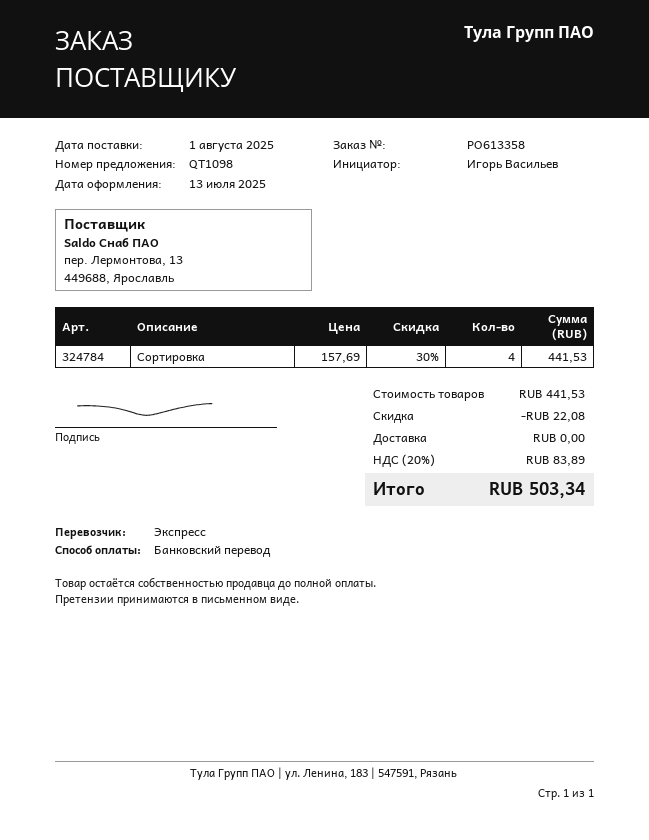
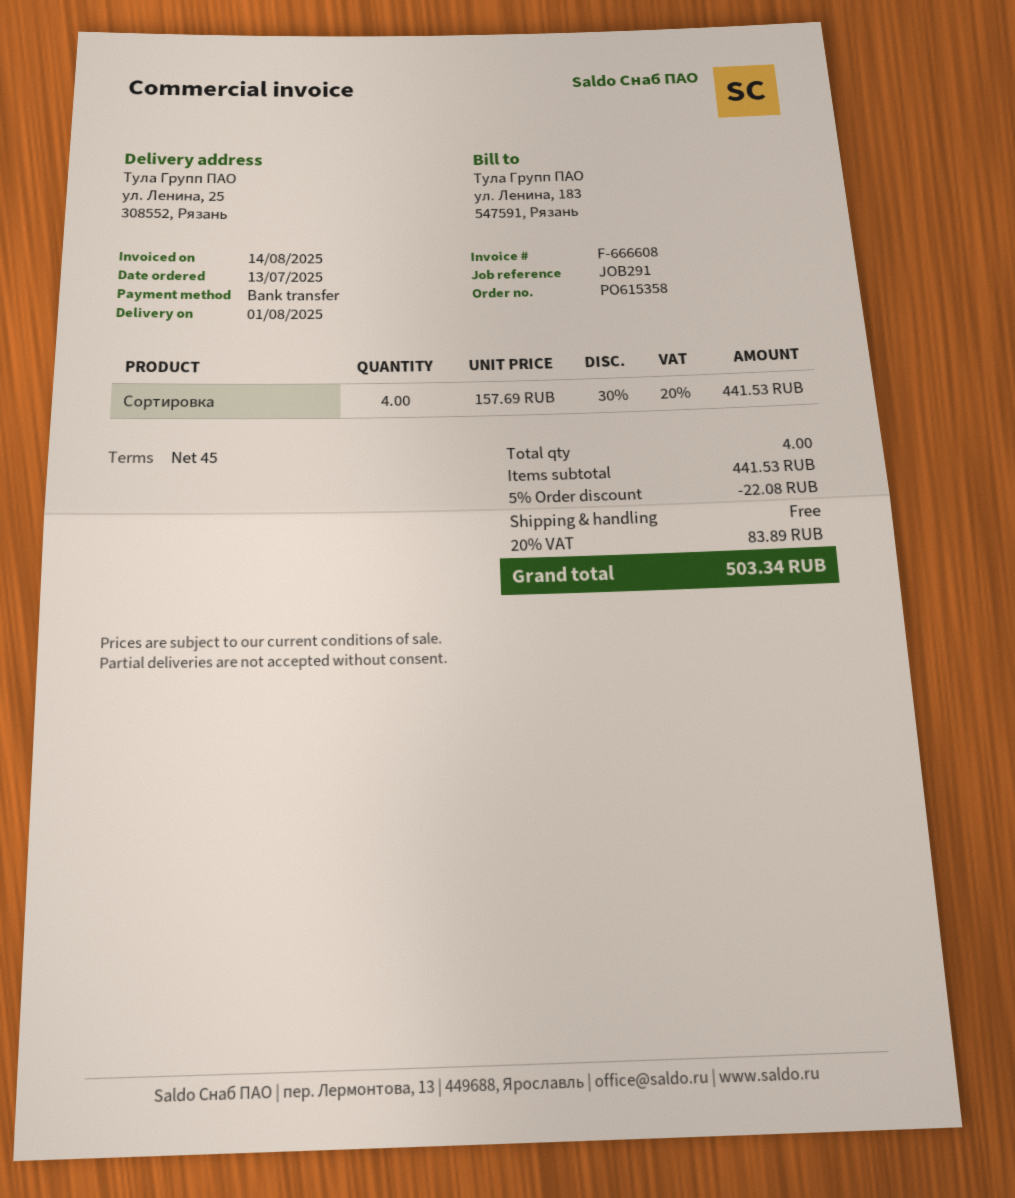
order number: PO613358 -> PO615358

